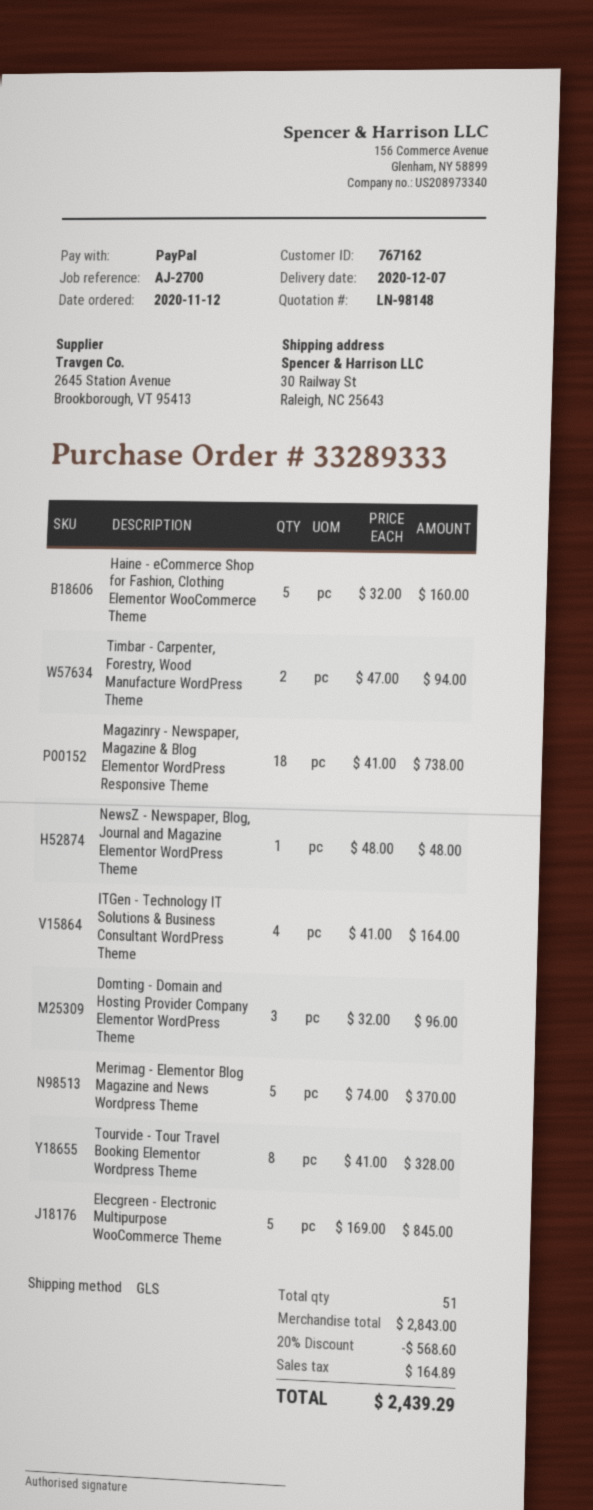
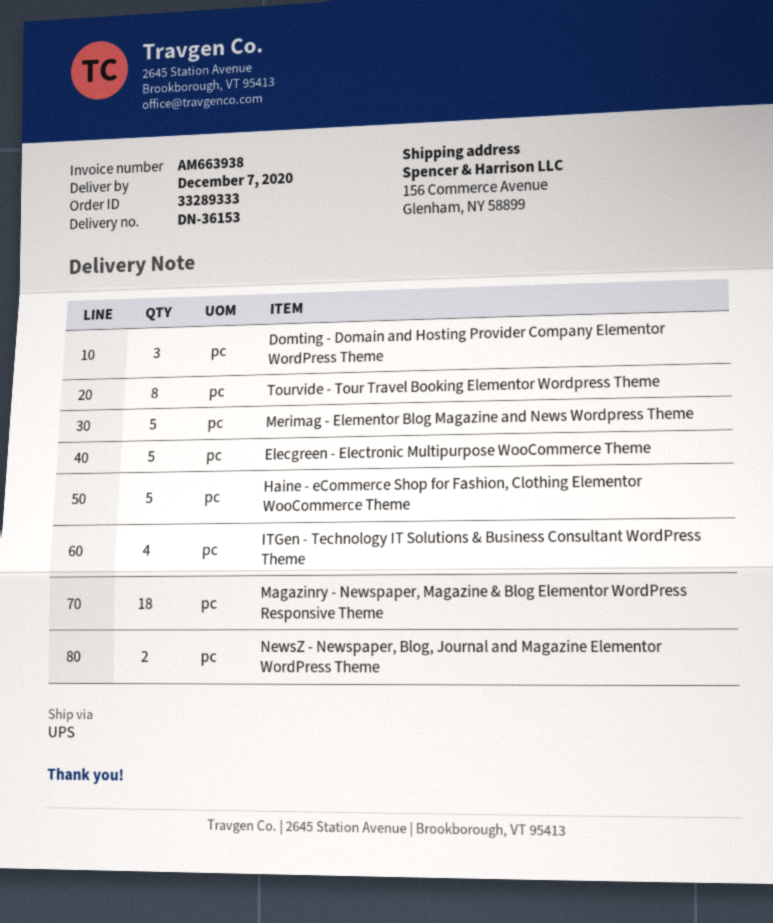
shipping method: GLS -> UPS
ship to: 30 Railway St, Raleigh, NC 25643 -> 156 Commerce Avenue, Glenham, NY 58899
Timbar - Carpenter, Forestry, Wood Manufacture WordPress Theme: 2 -> none
NewsZ - Newspaper, Blog, Journal and Magazine Elementor WordPress Theme: 1 -> 2

